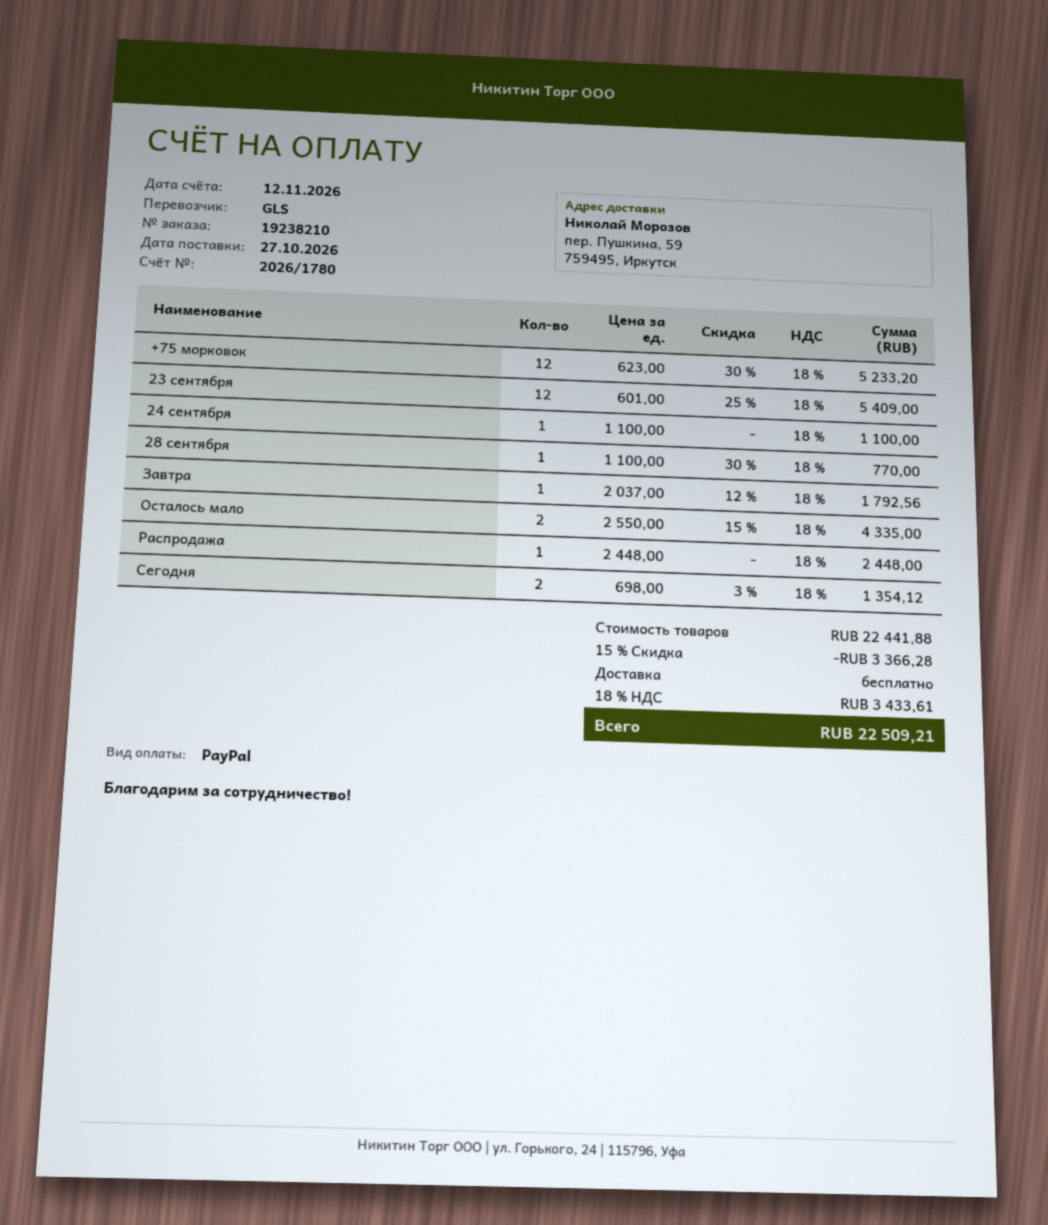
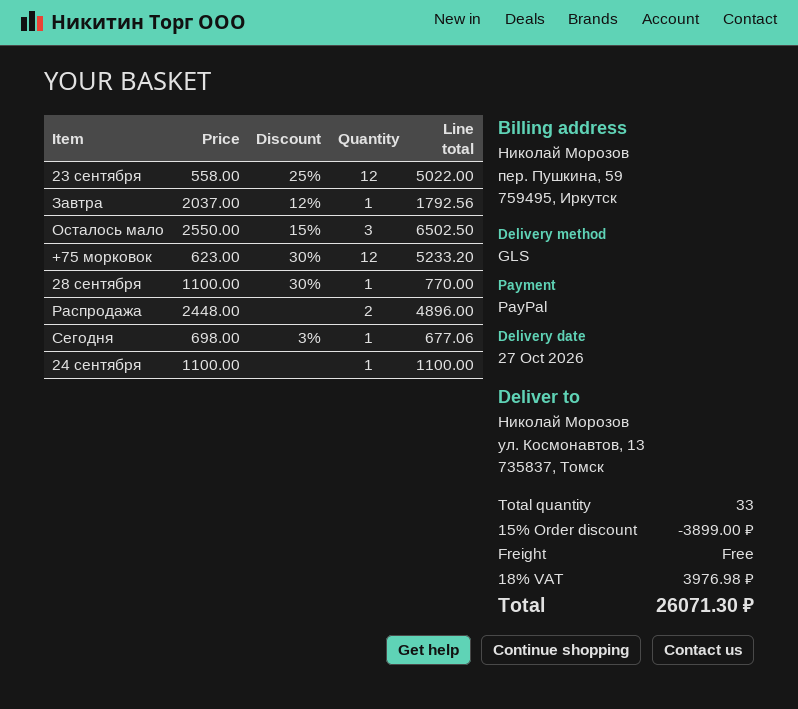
ship to: пер. Пушкина, 59, 759495, Иркутск -> ул. Космонавтов, 13, 735837, Томск
23 сентября: 12 x 601.00 - 25% = 5409.00 -> 12 x 558.00 - 25% = 5022.00
Осталось мало: 2 x 2550.00 - 15% = 4335.00 -> 3 x 2550.00 - 15% = 6502.50
Распродажа: 1 x 2448.00 = 2448.00 -> 2 x 2448.00 = 4896.00
Сегодня: 2 x 698.00 - 3% = 1354.12 -> 1 x 698.00 - 3% = 677.06
discount: 15% = 3366.28 -> 15% = 3899.00
tax: 18% = 3433.61 -> 18% = 3976.98
total: 22509.21 -> 26071.30

